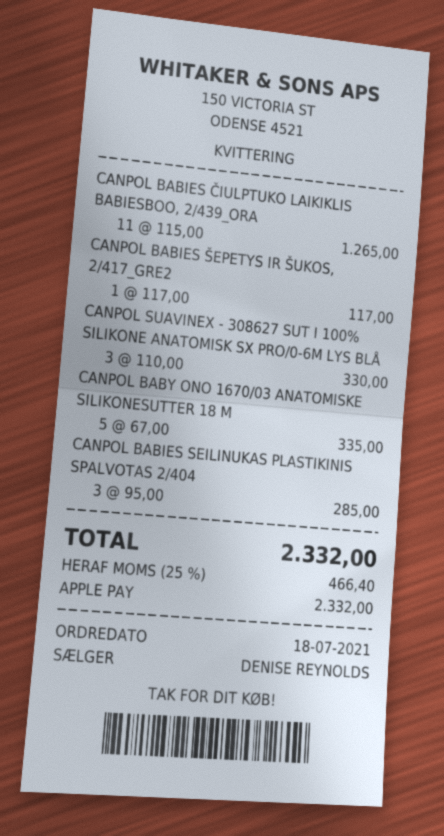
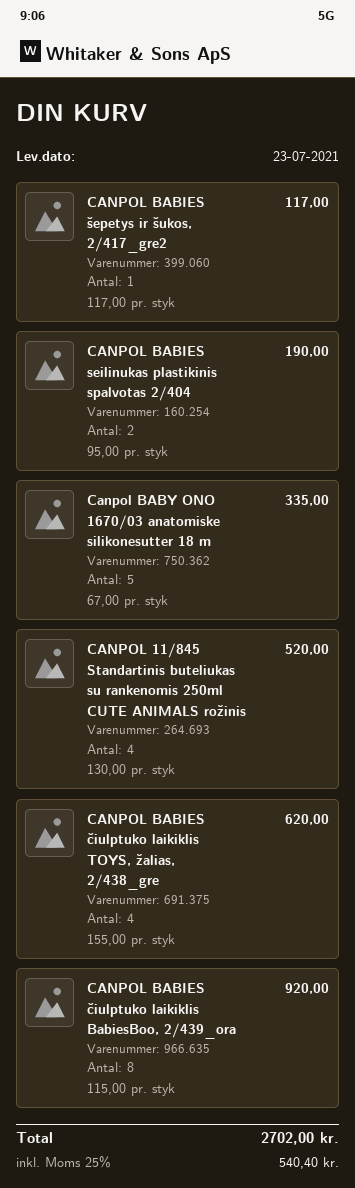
CANPOL BABIES ČIULPTUKO LAIKIKLIS BABIESBOO, 2/439_ORA: 11 x 115.00 = 1265.00 -> 8 x 115.00 = 920.00
CANPOL SUAVINEX - 308627 SUT I 100% SILIKONE ANATOMISK SX PRO/0-6M LYS BLÅ: 3 x 110.00 = 330.00 -> none
CANPOL BABIES SEILINUKAS PLASTIKINIS SPALVOTAS 2/404: 3 x 95.00 = 285.00 -> 2 x 95.00 = 190.00
CANPOL 11/845 Standartinis buteliukas su rankenomis 250ml CUTE ANIMALS rožinis: none -> 4 x 130.00 = 520.00
CANPOL BABIES čiulptuko laikiklis TOYS, žalias, 2/438_gre: none -> 4 x 155.00 = 620.00
tax: 25% = 466.40 -> 25% = 540.40
total: 2332.00 -> 2702.00

